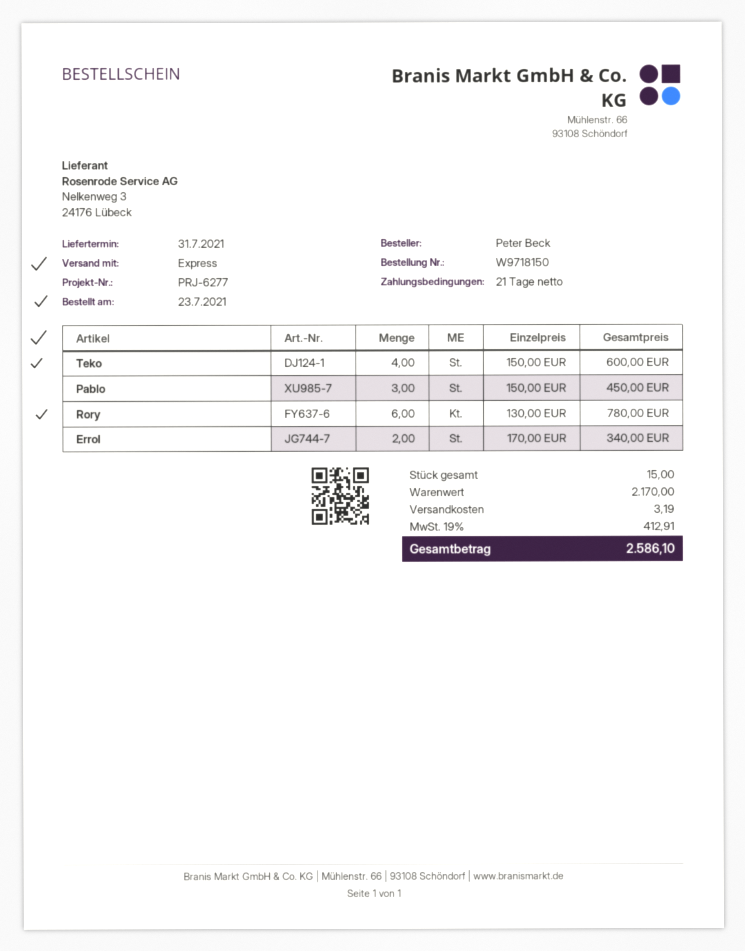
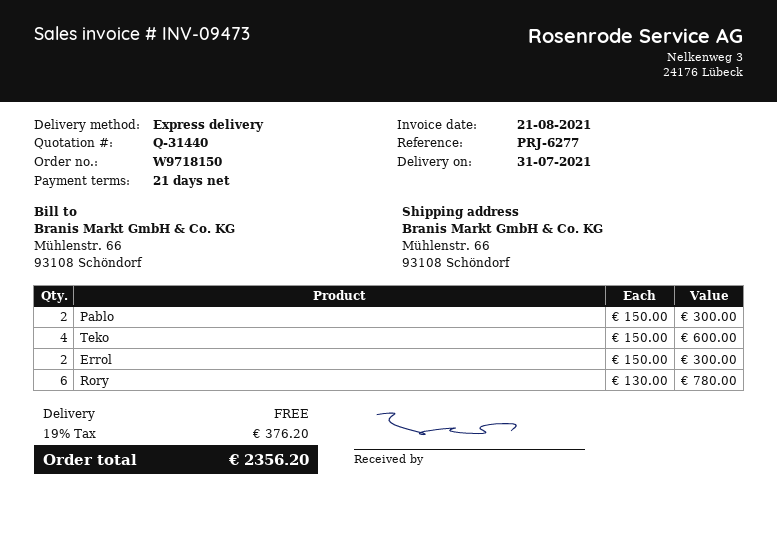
Pablo: 3 x 150.00 = 450.00 -> 2 x 150.00 = 300.00
Errol: 2 x 170.00 = 340.00 -> 2 x 150.00 = 300.00
shipping: 3.19 -> 0.00
tax: 19% = 412.91 -> 19% = 376.20
total: 2586.10 -> 2356.20

